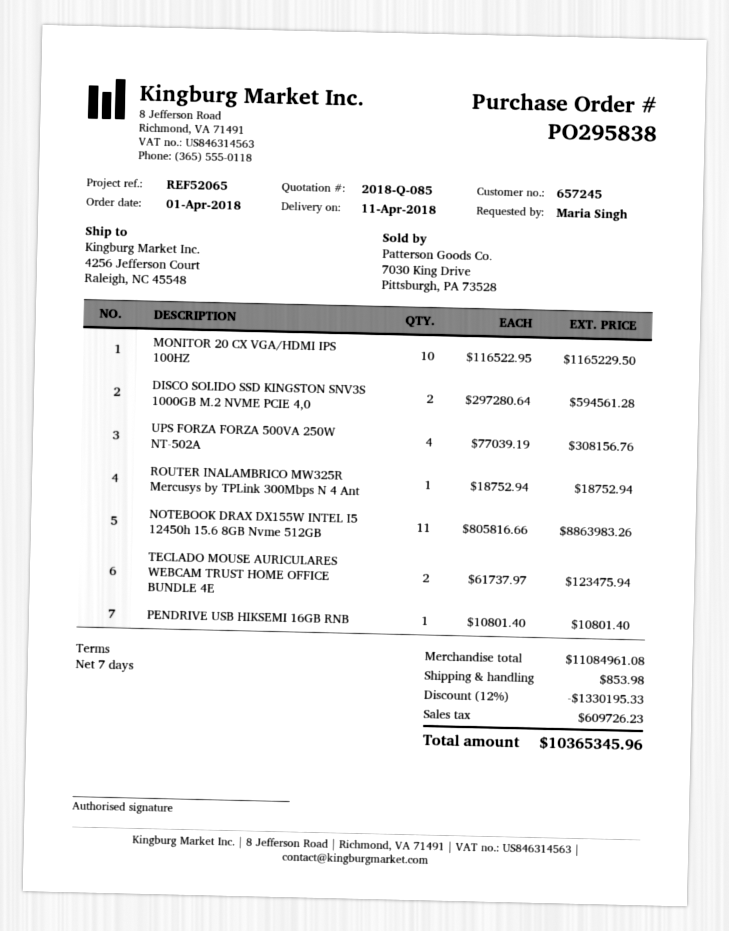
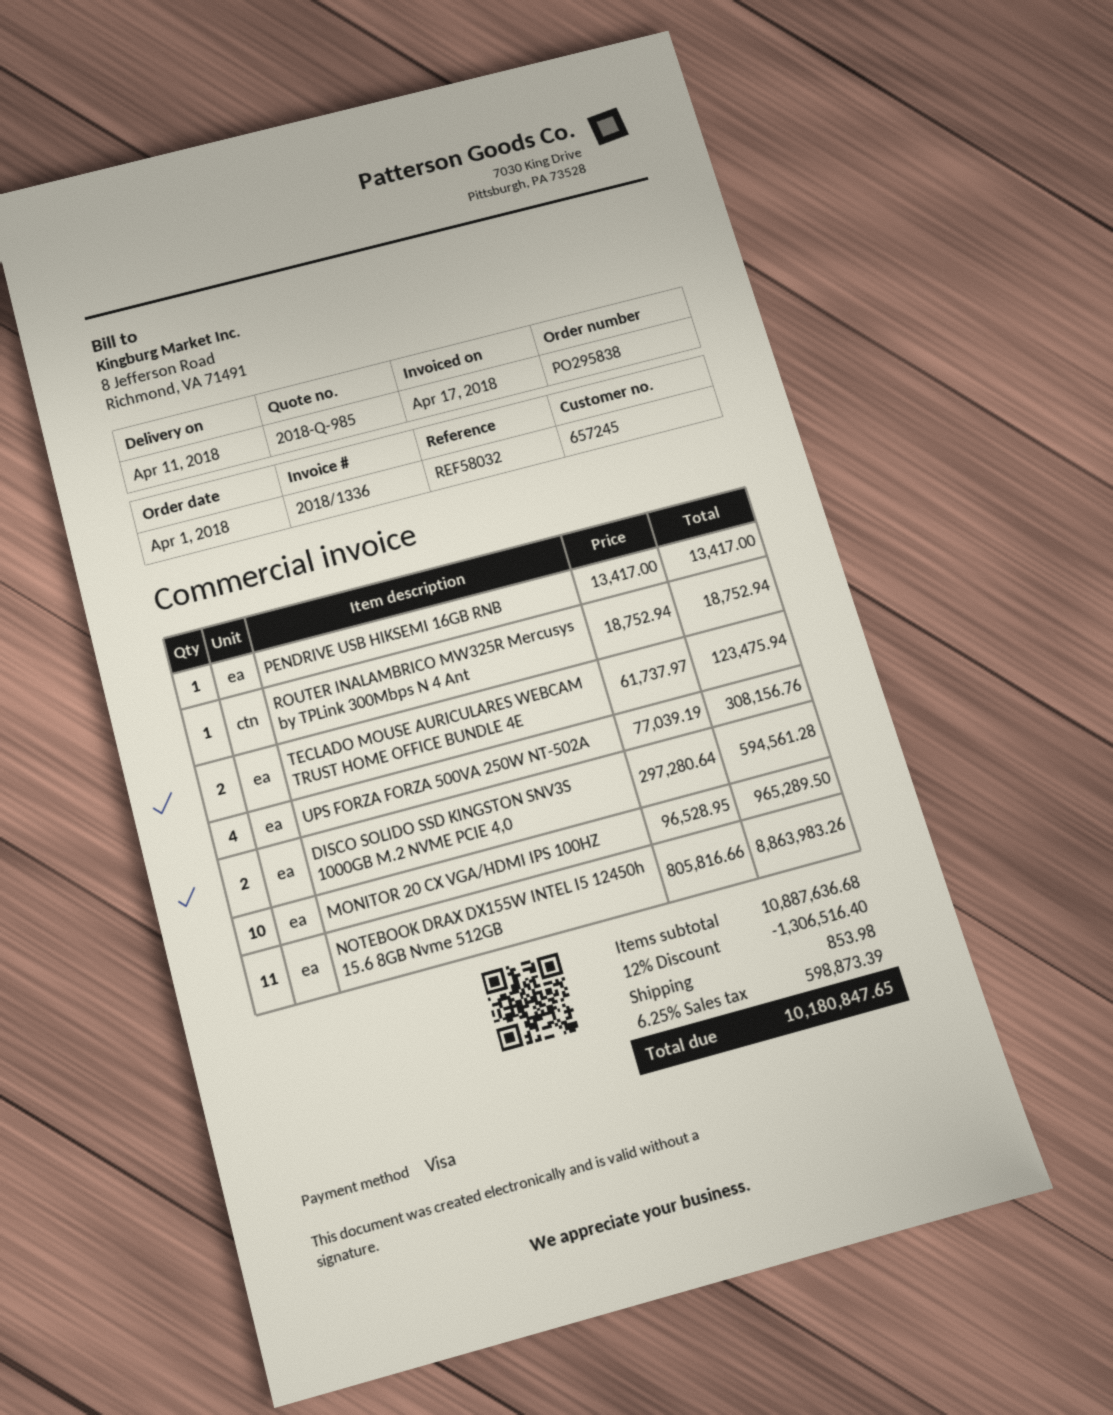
quote number: 2018-Q-085 -> 2018-Q-985
reference: REF52065 -> REF58032
MONITOR 20 CX VGA/HDMI IPS 100HZ: 10 x 116522.95 = 1165229.50 -> 10 x 96528.95 = 965289.50
PENDRIVE USB HIKSEMI 16GB RNB: 1 x 10801.40 = 10801.40 -> 1 x 13417.00 = 13417.00
subtotal: 11084961.08 -> 10887636.68
discount: 12% = 1330195.33 -> 12% = 1306516.40
tax: 609726.23 -> 598873.39
total: 10365345.96 -> 10180847.65

